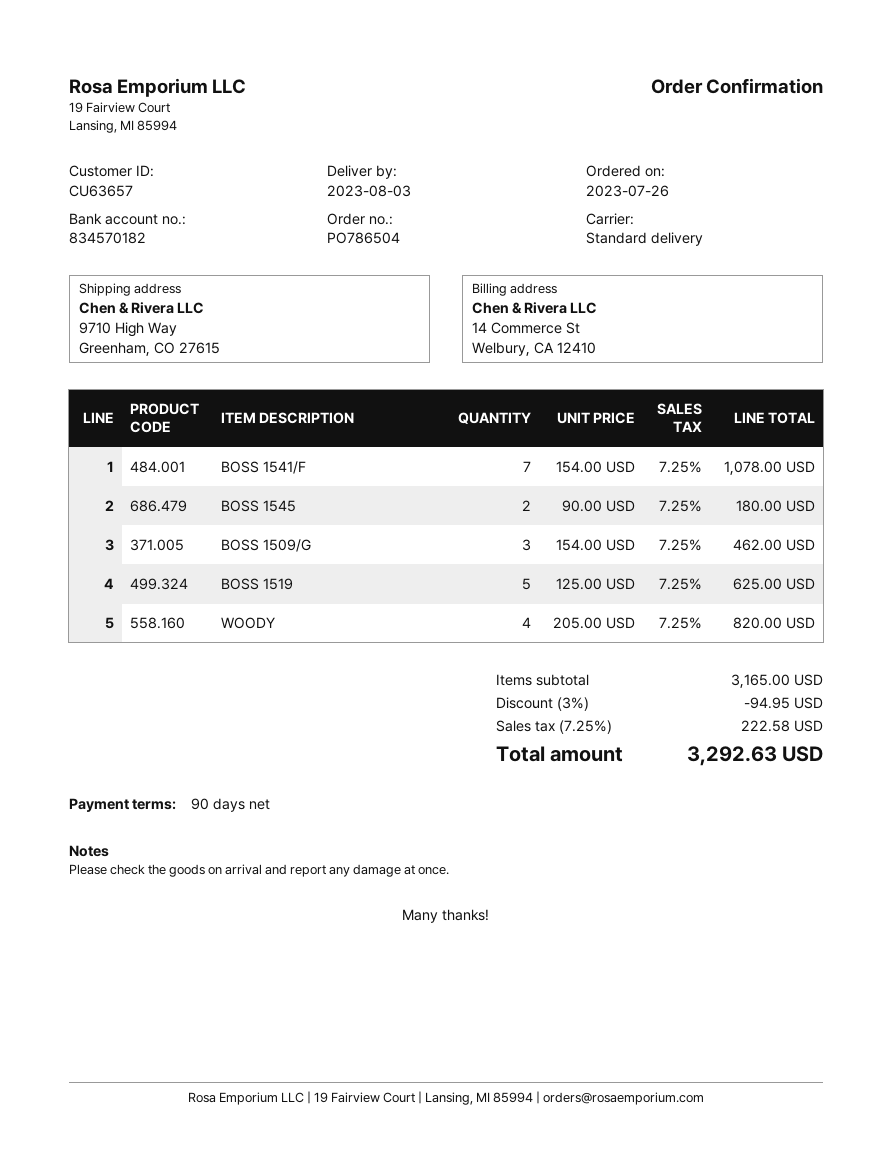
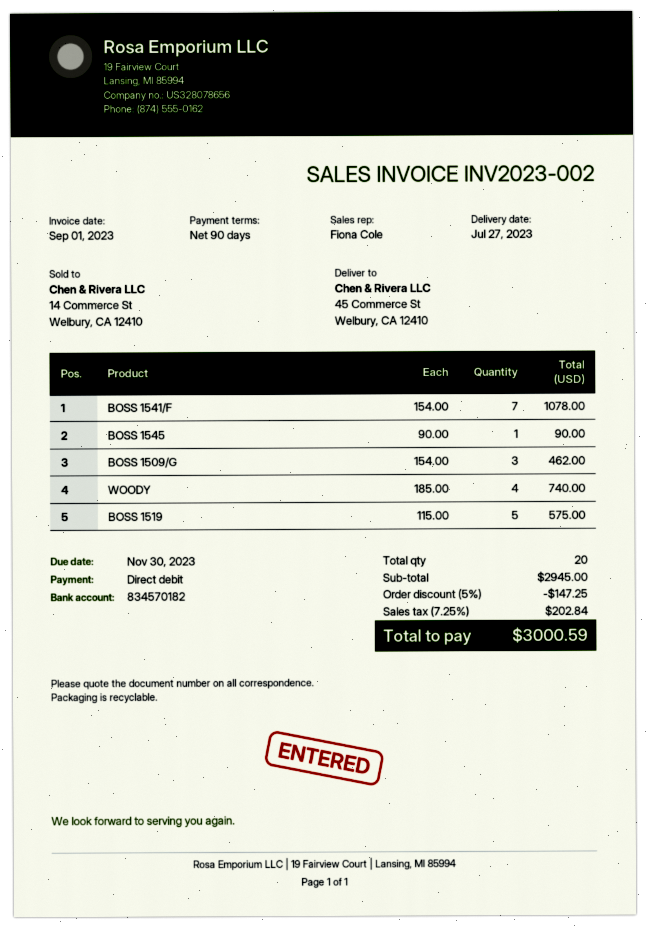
delivery date: 2023-08-03 -> 2023-07-27
ship to: 9710 High Way, Greenham, CO 27615 -> 45 Commerce St, Welbury, CA 12410
BOSS 1545: 2 x 90.00 = 180.00 -> 1 x 90.00 = 90.00
BOSS 1519: 5 x 125.00 = 625.00 -> 5 x 115.00 = 575.00
WOODY: 4 x 205.00 = 820.00 -> 4 x 185.00 = 740.00
subtotal: 3165.00 -> 2945.00
discount: 3% = 94.95 -> 5% = 147.25
tax: 7.25% = 222.58 -> 7.25% = 202.84
total: 3292.63 -> 3000.59

